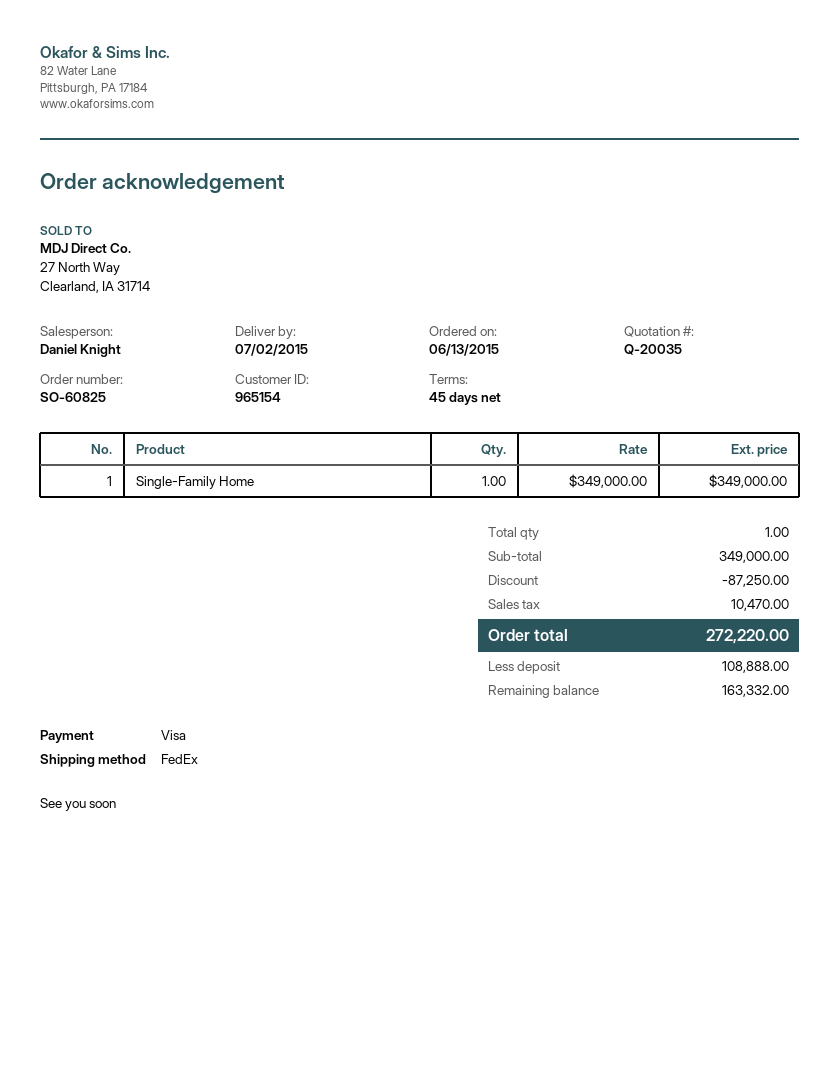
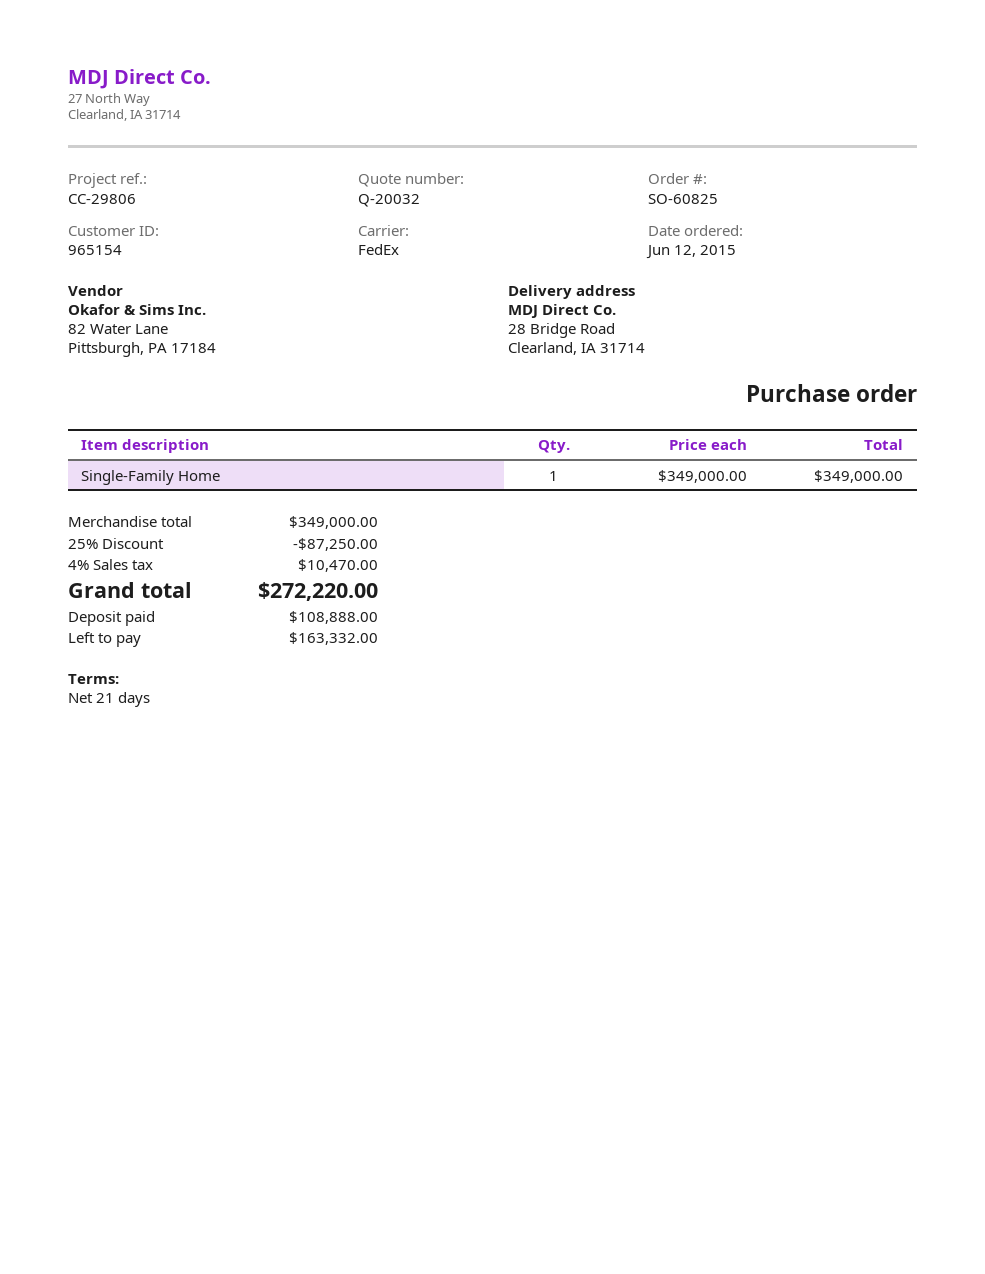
quote number: Q-20035 -> Q-20032
order date: 2015-06-13 -> 2015-06-12
payment terms: 45 days -> 21 days

